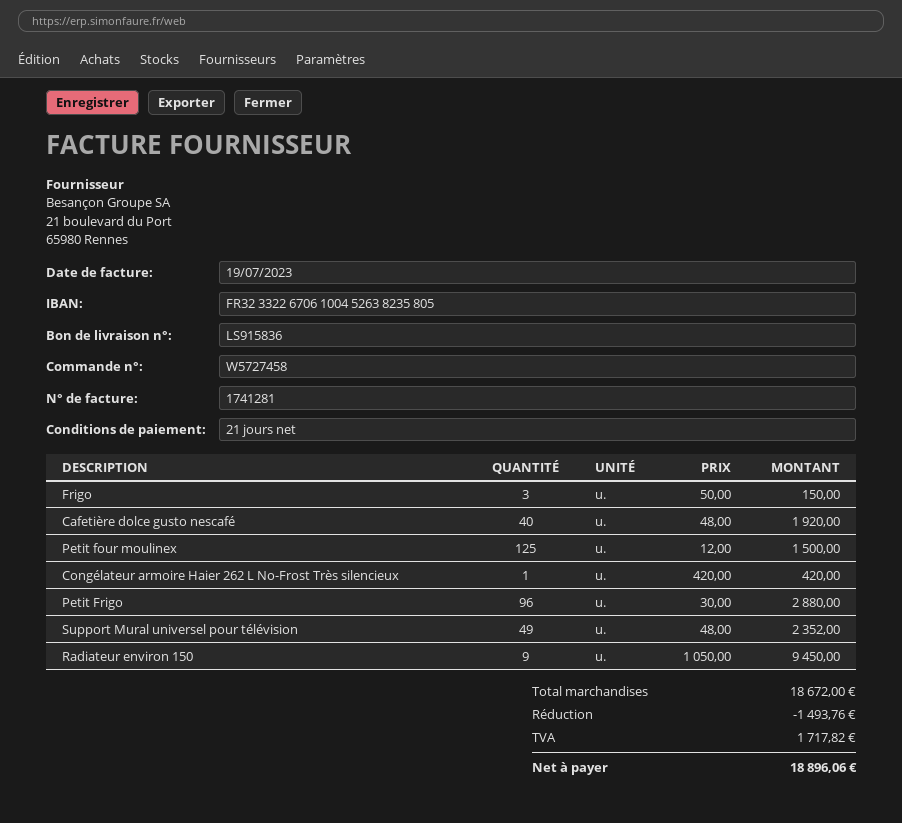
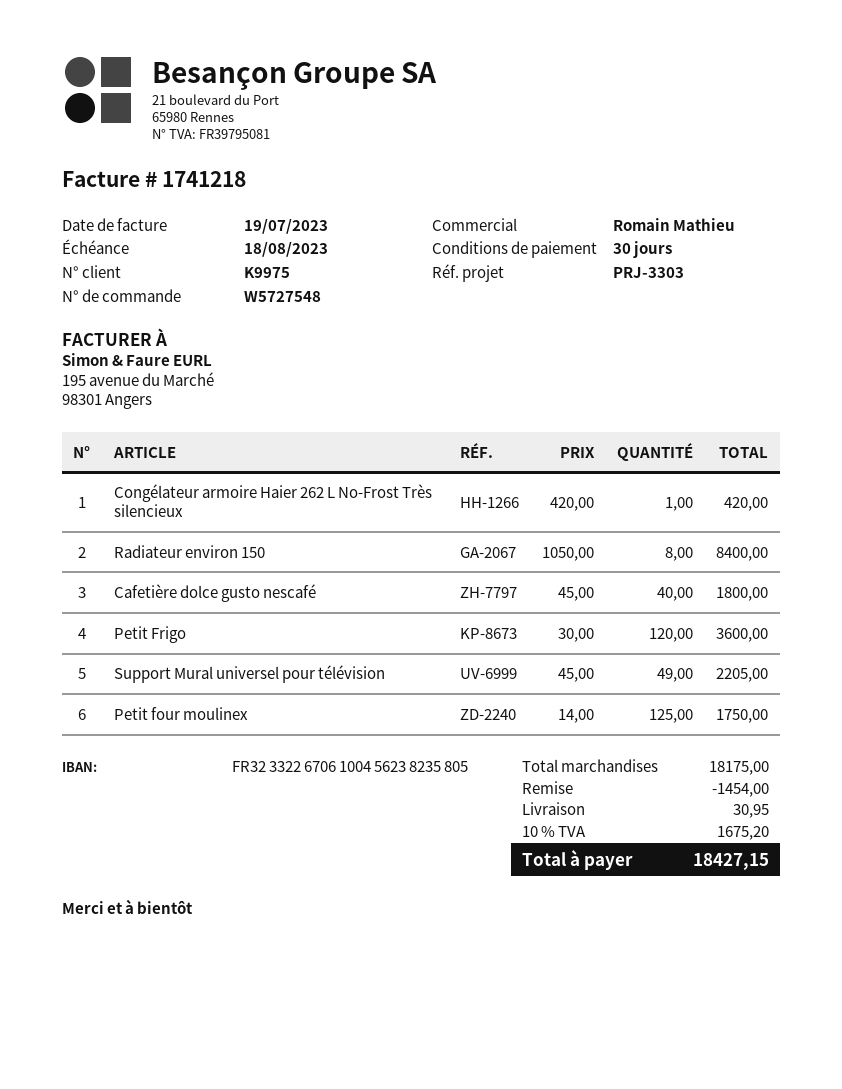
order number: W5727458 -> W5727548
invoice number: 1741281 -> 1741218
payment terms: 21 days -> 30 days
bank account: FR3233226706100452638235805 -> FR3233226706100456238235805
Frigo: 3 x 50.00 = 150.00 -> none
Cafetière dolce gusto nescafé: 40 x 48.00 = 1920.00 -> 40 x 45.00 = 1800.00
Petit four moulinex: 125 x 12.00 = 1500.00 -> 125 x 14.00 = 1750.00
Petit Frigo: 96 x 30.00 = 2880.00 -> 120 x 30.00 = 3600.00
Support Mural universel pour télévision: 49 x 48.00 = 2352.00 -> 49 x 45.00 = 2205.00
Radiateur environ 150: 9 x 1050.00 = 9450.00 -> 8 x 1050.00 = 8400.00
subtotal: 18672.00 -> 18175.00
discount: 1493.76 -> 1454.00
shipping: none -> 30.95
tax: 1717.82 -> 1675.20
total: 18896.06 -> 18427.15

